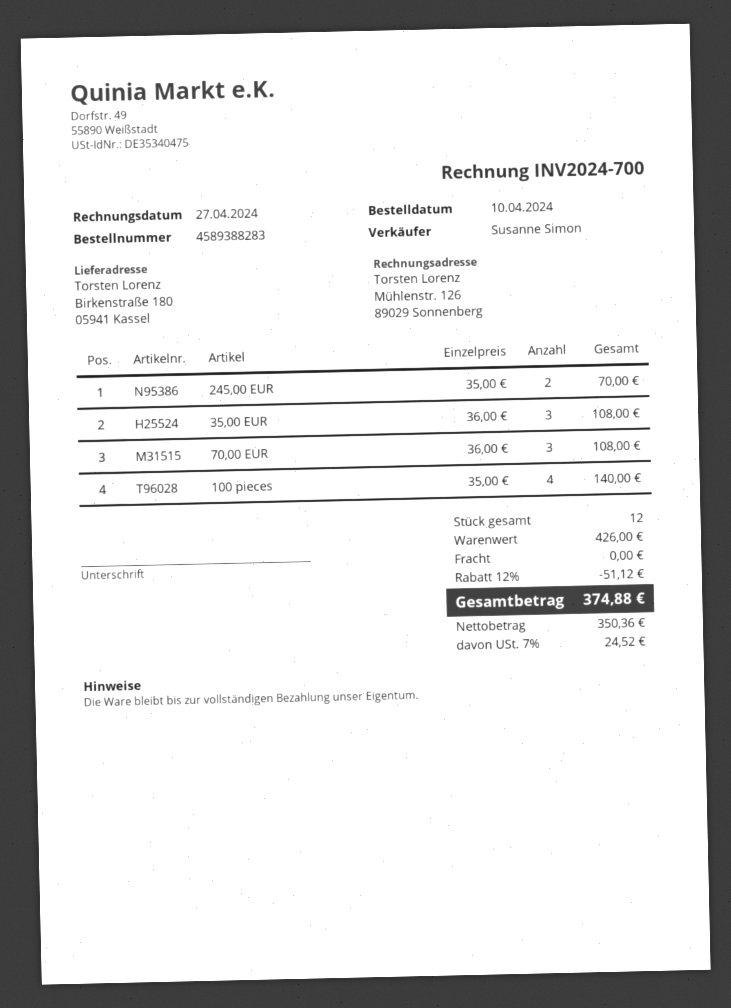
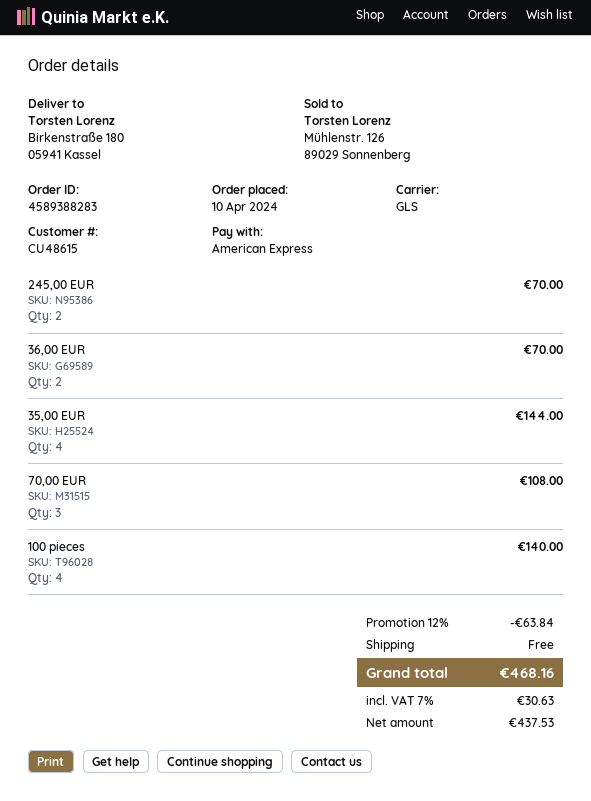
35,00 EUR: 3 for 108.00 -> 4 for 144.00
36,00 EUR: none -> 2 for 70.00
discount: 12% = 51.12 -> 12% = 63.84
net: 350.36 -> 437.53
tax: 7% = 24.52 -> 7% = 30.63
total: 374.88 -> 468.16

